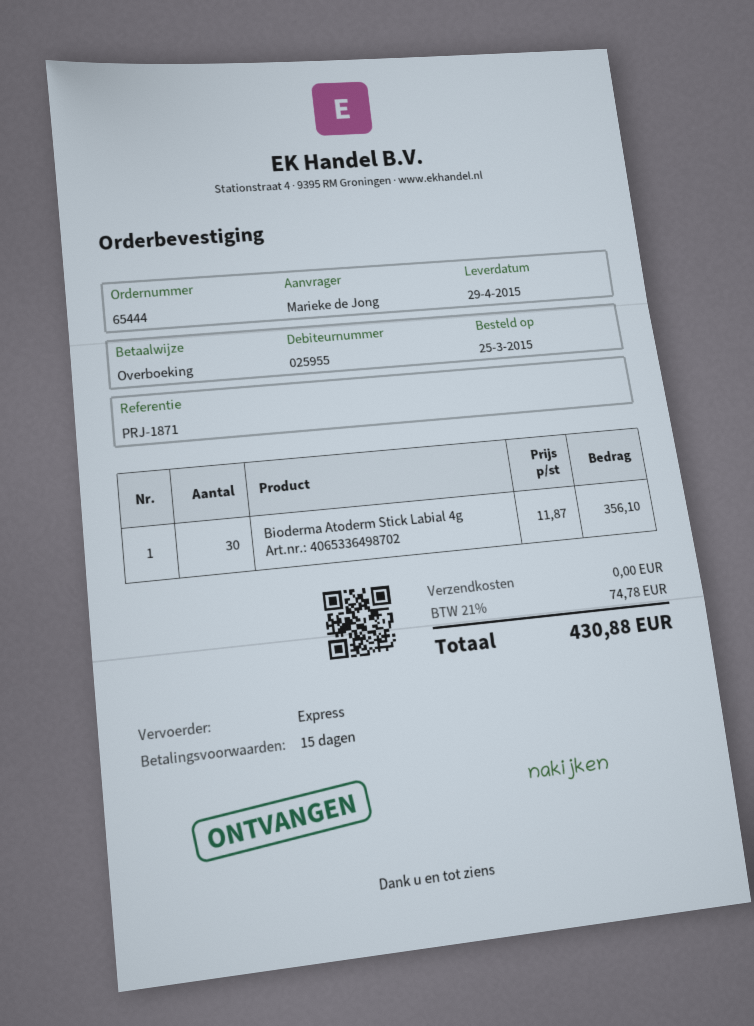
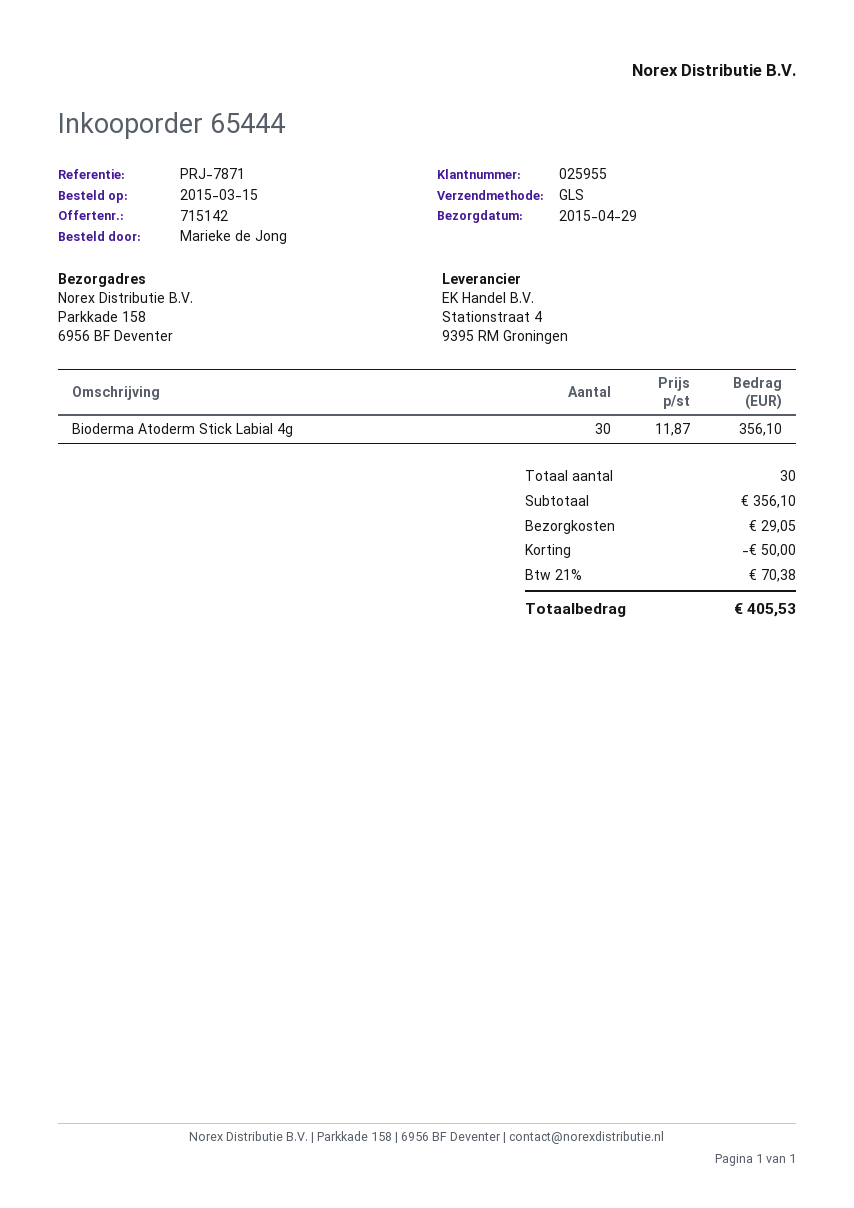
order date: 2015-03-25 -> 2015-03-15
reference: PRJ-1871 -> PRJ-7871
shipping method: express -> GLS
discount: none -> 50.00
shipping: 0.00 -> 29.05
tax: 21% = 74.78 -> 21% = 70.38
total: 430.88 -> 405.53

